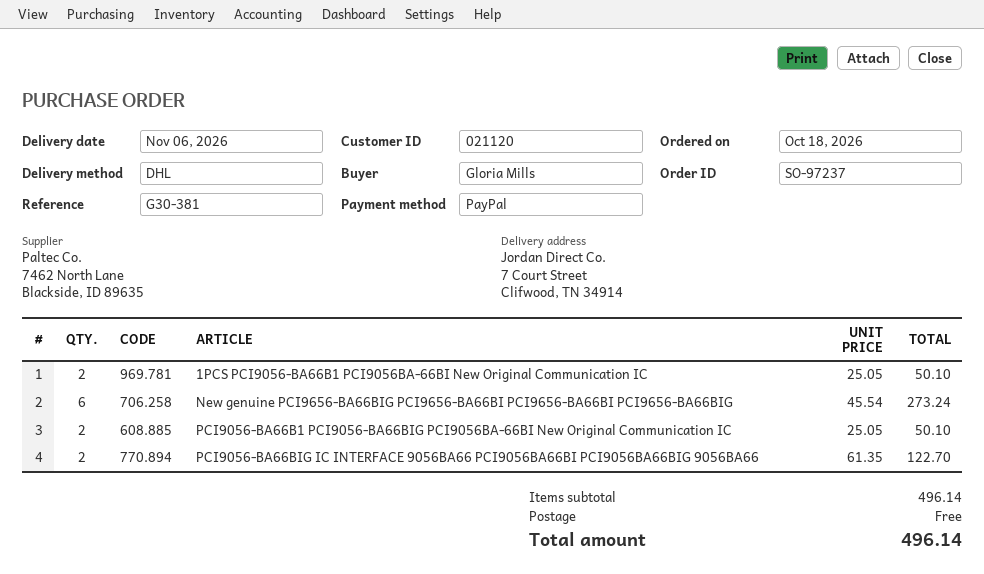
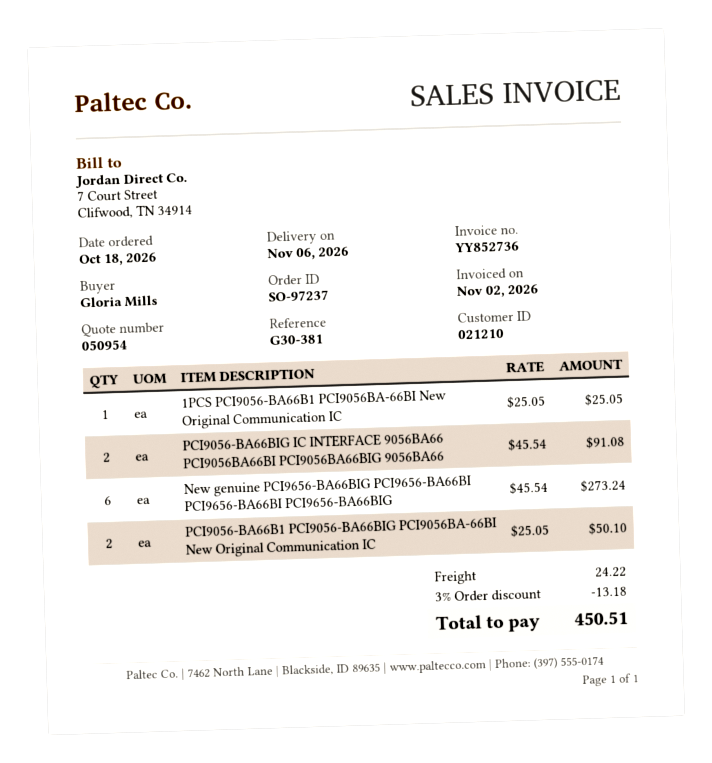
customer number: 021120 -> 021210
1PCS PCI9056-BA66B1 PCI9056BA-66BI New Original Communication IC: 2 x 25.05 = 50.10 -> 1 x 25.05 = 25.05
PCI9056-BA66BIG IC INTERFACE 9056BA66 PCI9056BA66BI PCI9056BA66BIG 9056BA66: 2 x 61.35 = 122.70 -> 2 x 45.54 = 91.08
discount: none -> 3% = 13.18
shipping: 0.00 -> 24.22
total: 496.14 -> 450.51

